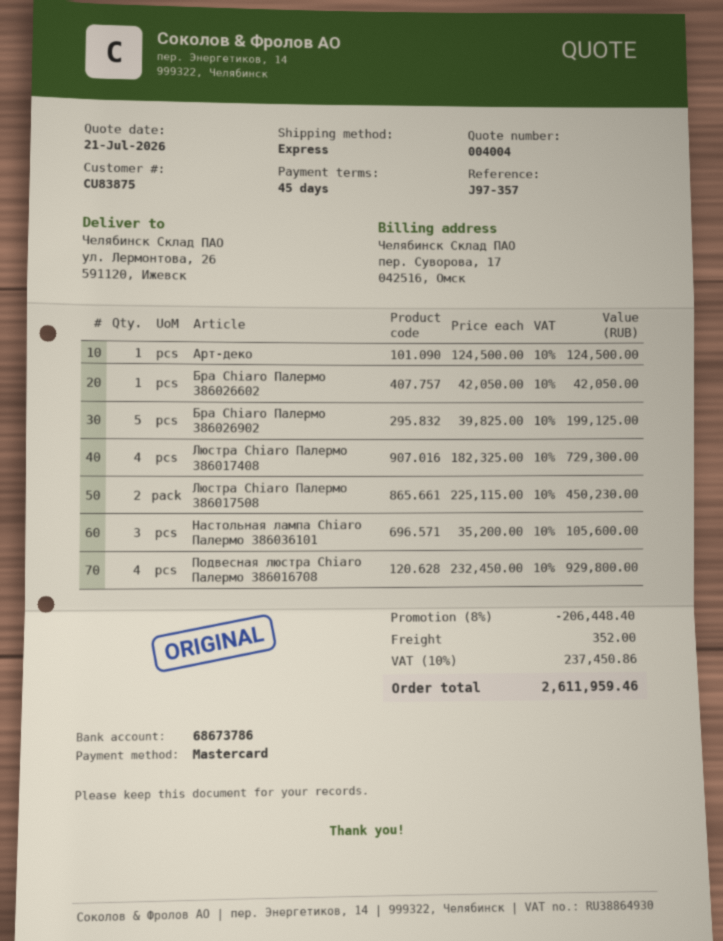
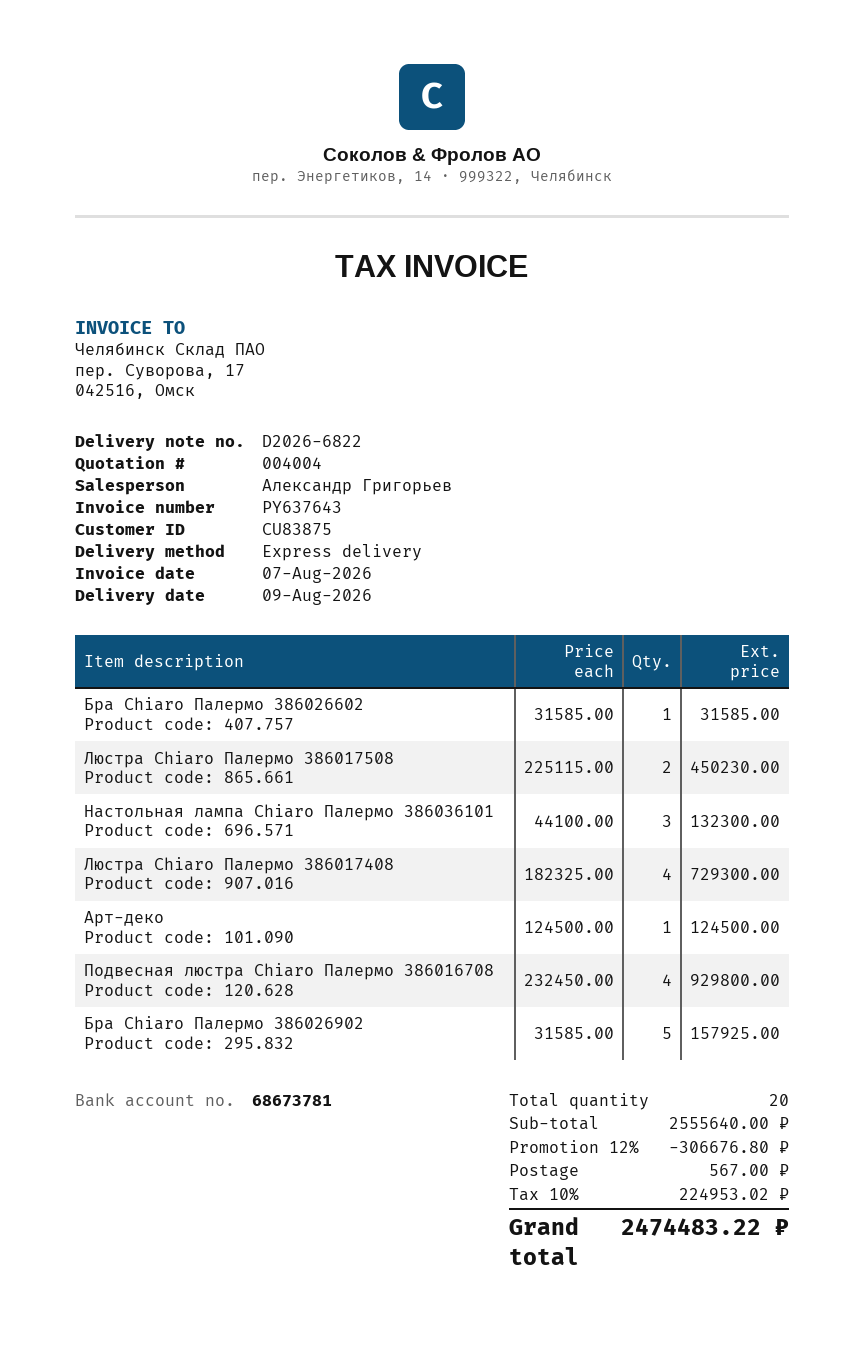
bank account: 68673786 -> 68673781
Бра Chiaro Палермо 386026602: 1 x 42050.00 = 42050.00 -> 1 x 31585.00 = 31585.00
Бра Chiaro Палермо 386026902: 5 x 39825.00 = 199125.00 -> 5 x 31585.00 = 157925.00
Настольная лампа Chiaro Палермо 386036101: 3 x 35200.00 = 105600.00 -> 3 x 44100.00 = 132300.00
discount: 8% = 206448.40 -> 12% = 306676.80
shipping: 352.00 -> 567.00
tax: 10% = 237450.86 -> 10% = 224953.02
total: 2611959.46 -> 2474483.22

